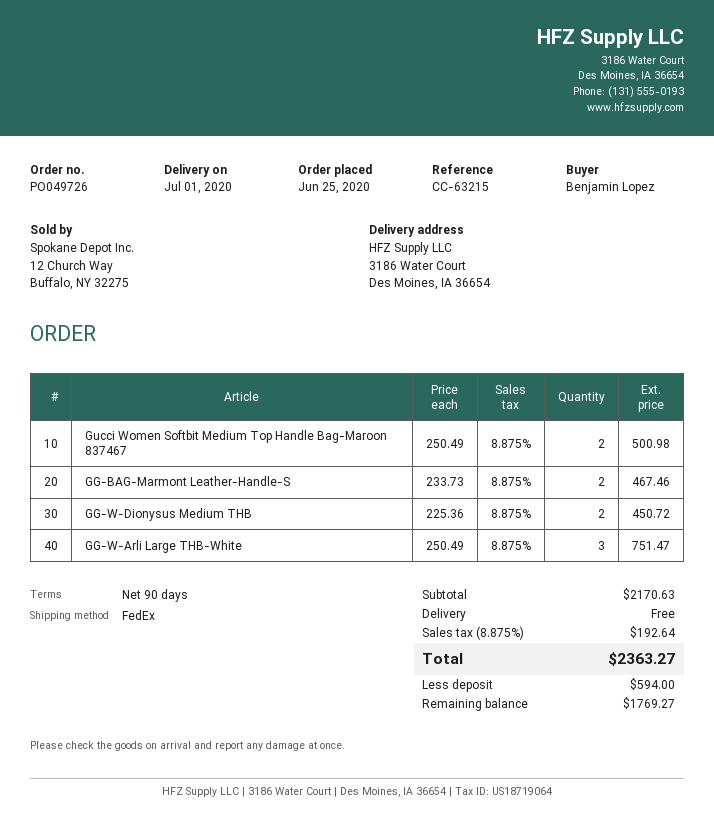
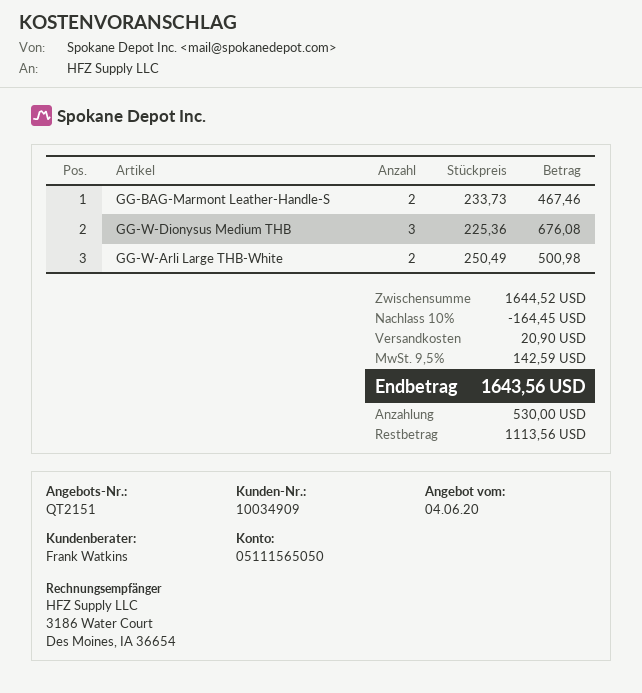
Gucci Women Softbit Medium Top Handle Bag-Maroon 837467: 2 x 250.49 = 500.98 -> none
GG-W-Dionysus Medium THB: 2 x 225.36 = 450.72 -> 3 x 225.36 = 676.08
GG-W-Arli Large THB-White: 3 x 250.49 = 751.47 -> 2 x 250.49 = 500.98
subtotal: 2170.63 -> 1644.52
discount: none -> 10% = 164.45
shipping: 0.00 -> 20.90
tax: 8.875% = 192.64 -> 9.5% = 142.59
total: 2363.27 -> 1643.56
deposit: 594.00 -> 530.00
balance: 1769.27 -> 1113.56

